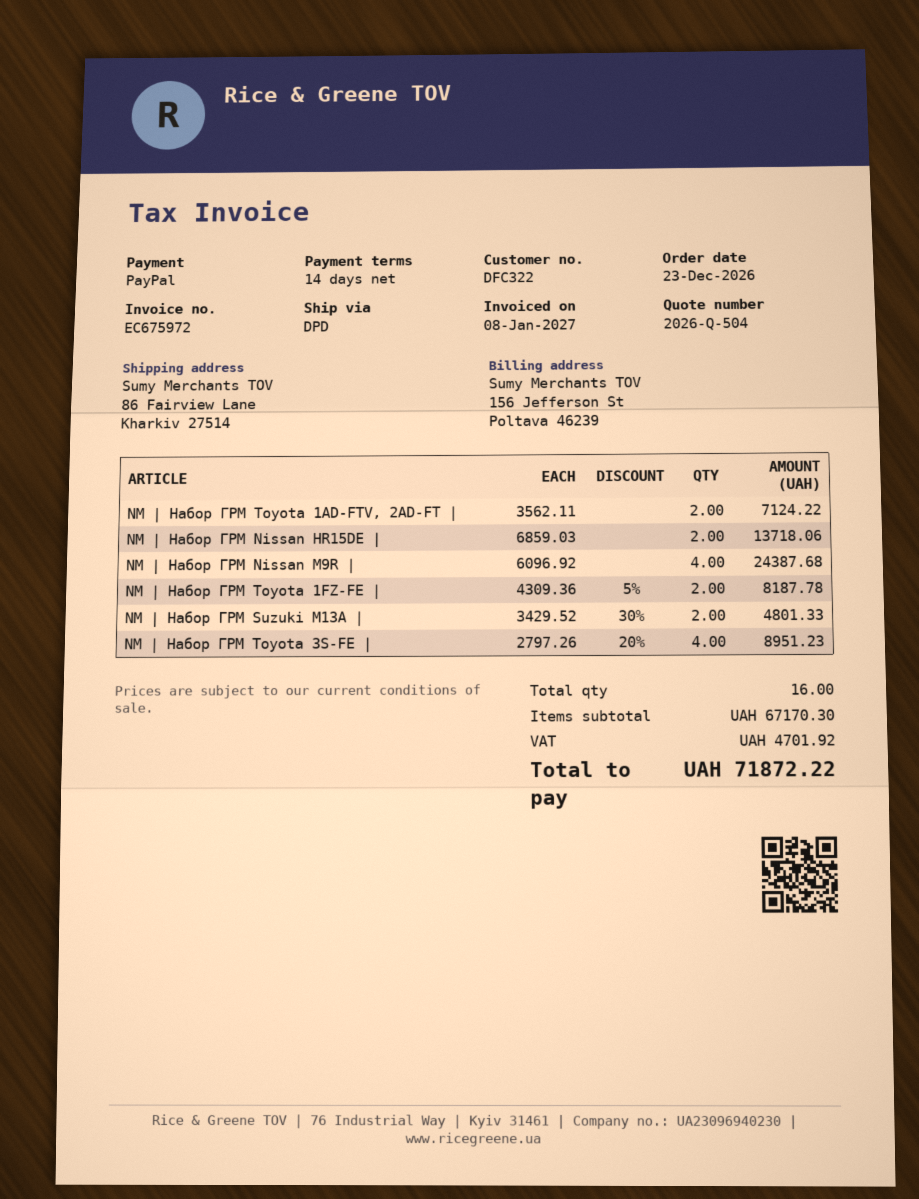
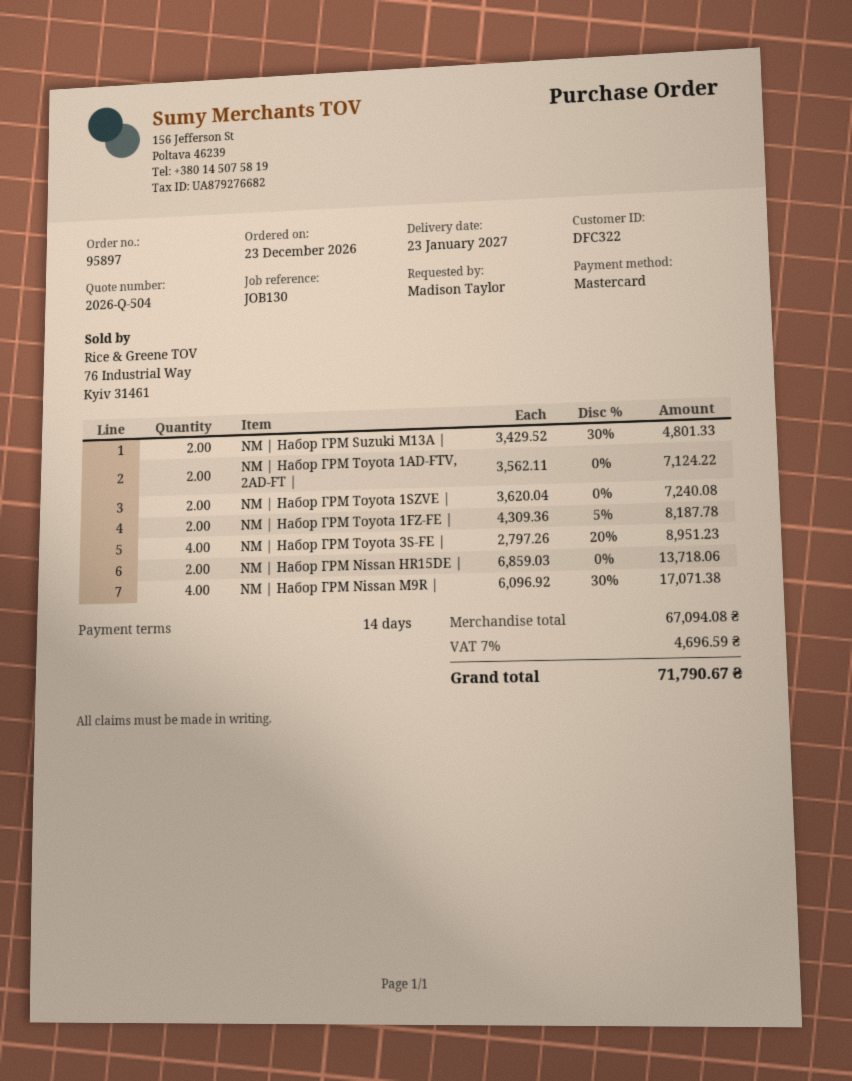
payment method: PayPal -> Mastercard
NM | Набор ГРМ Nissan M9R |: 4 x 6096.92 = 24387.68 -> 4 x 6096.92 - 30% = 17071.38
NM | Набор ГРМ Toyota 1SZVE |: none -> 2 x 3620.04 = 7240.08
subtotal: 67170.30 -> 67094.08
tax: 4701.92 -> 4696.59
total: 71872.22 -> 71790.67

